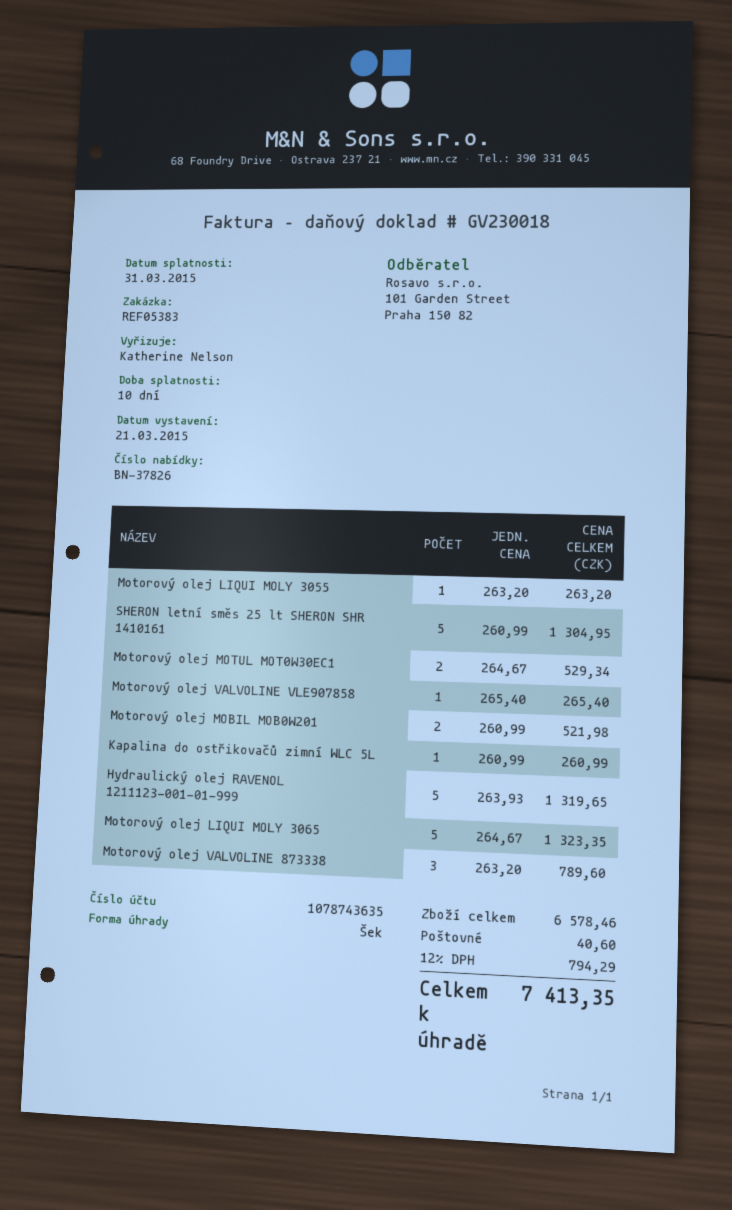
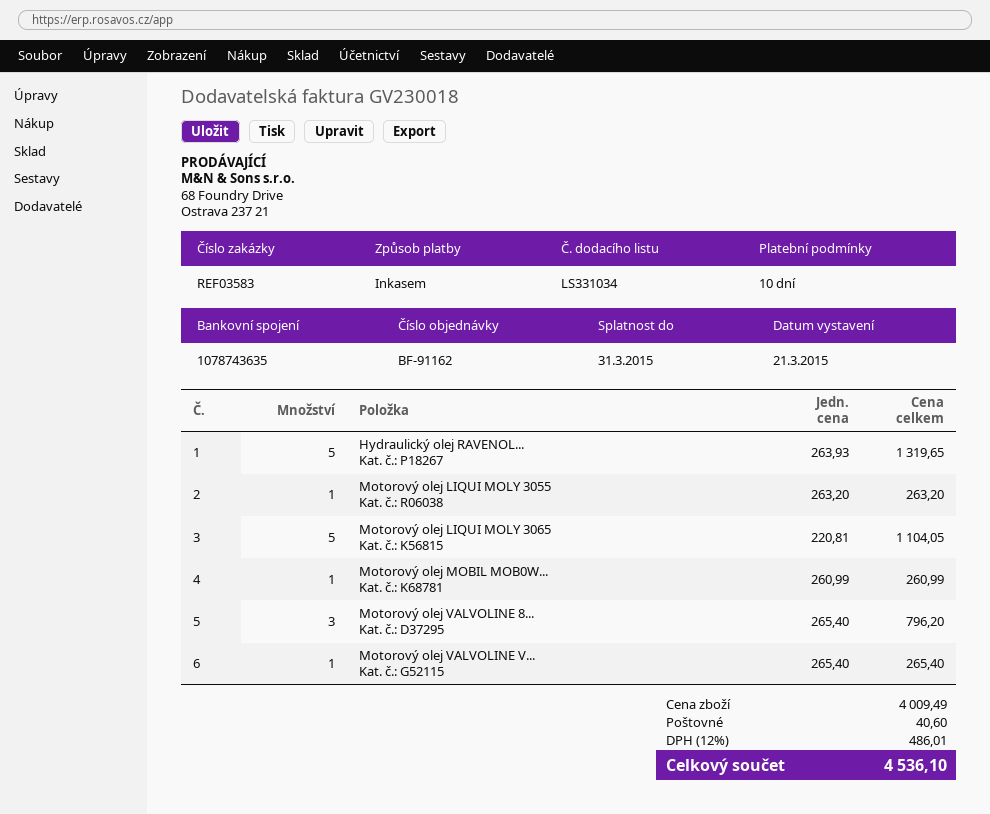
reference: REF05383 -> REF03583
payment method: cheque -> direct debit
SHERON letní směs 25 lt SHERON SHR 1410161: 5 x 260.99 = 1304.95 -> none
Motorový olej MOTUL MOT0W30EC1: 2 x 264.67 = 529.34 -> none
Motorový olej MOBIL MOB0W201: 2 x 260.99 = 521.98 -> 1 x 260.99 = 260.99
Kapalina do ostřikovačů zimní WLC 5L: 1 x 260.99 = 260.99 -> none
Motorový olej LIQUI MOLY 3065: 5 x 264.67 = 1323.35 -> 5 x 220.81 = 1104.05
Motorový olej VALVOLINE 873338: 3 x 263.20 = 789.60 -> 3 x 265.40 = 796.20
subtotal: 6578.46 -> 4009.49
tax: 12% = 794.29 -> 12% = 486.01
total: 7413.35 -> 4536.10

